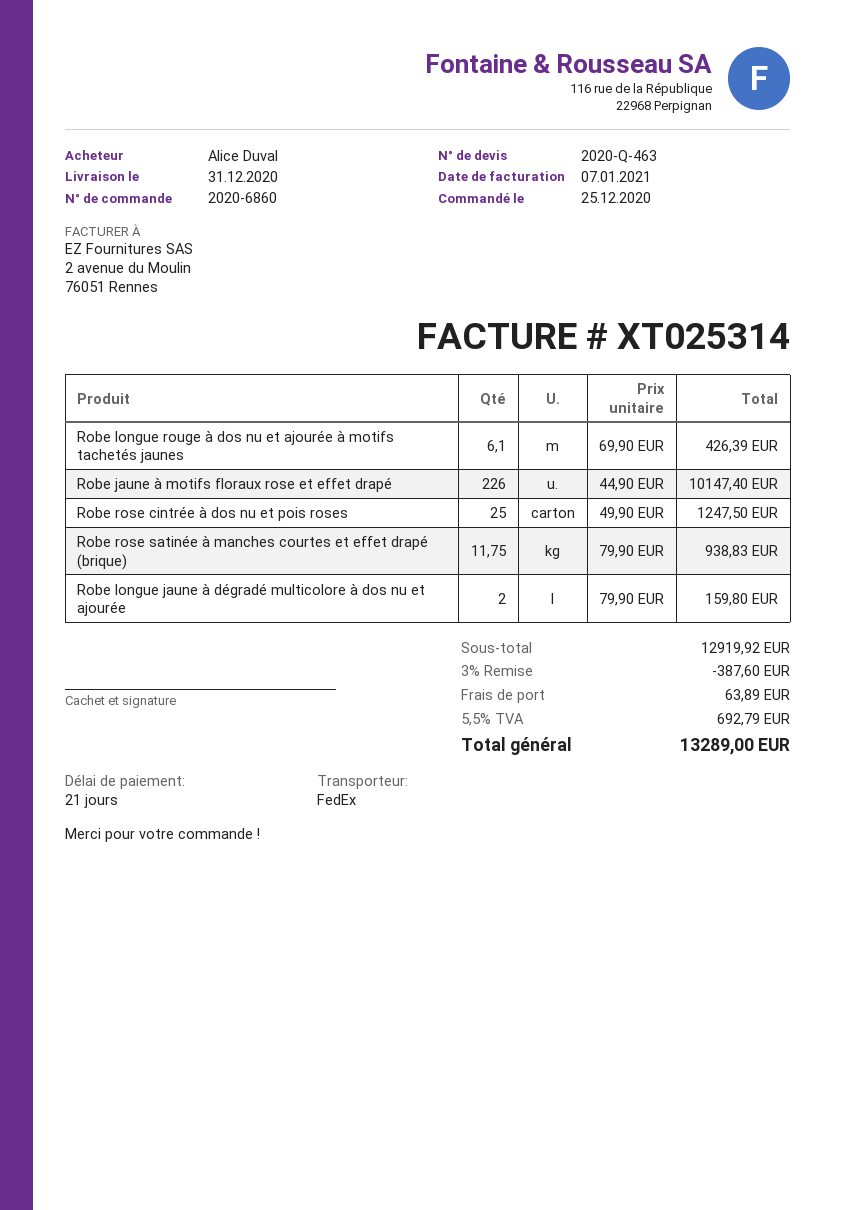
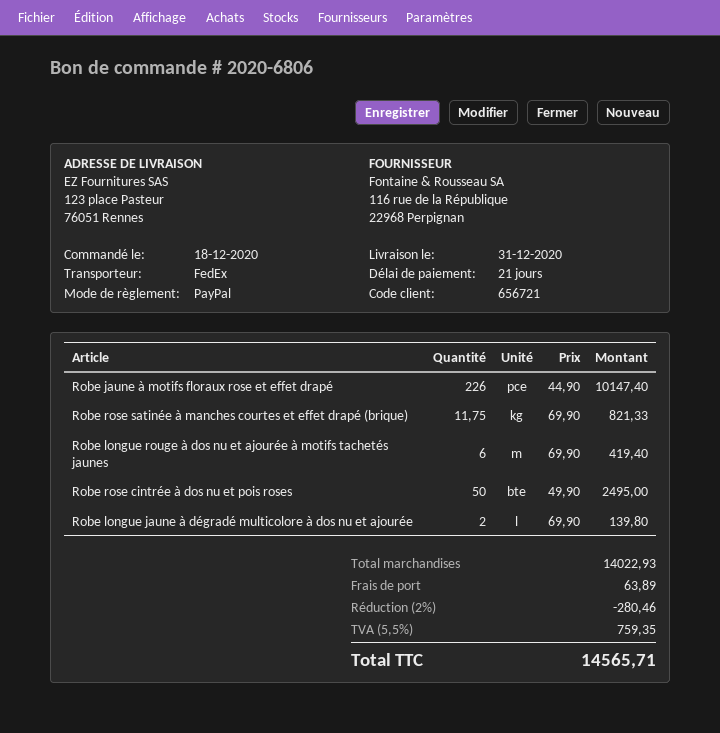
order number: 2020-6860 -> 2020-6806
order date: 2020-12-25 -> 2020-12-18
Robe longue rouge à dos nu et ajourée à motifs tachetés jaunes: 6.1 x 69.90 = 426.39 -> 6 x 69.90 = 419.40
Robe rose cintrée à dos nu et pois roses: 25 x 49.90 = 1247.50 -> 50 x 49.90 = 2495.00
Robe rose satinée à manches courtes et effet drapé (brique): 11.75 x 79.90 = 938.83 -> 11.75 x 69.90 = 821.33
Robe longue jaune à dégradé multicolore à dos nu et ajourée: 2 x 79.90 = 159.80 -> 2 x 69.90 = 139.80
subtotal: 12919.92 -> 14022.93
discount: 3% = 387.60 -> 2% = 280.46
tax: 5.5% = 692.79 -> 5.5% = 759.35
total: 13289.00 -> 14565.71

